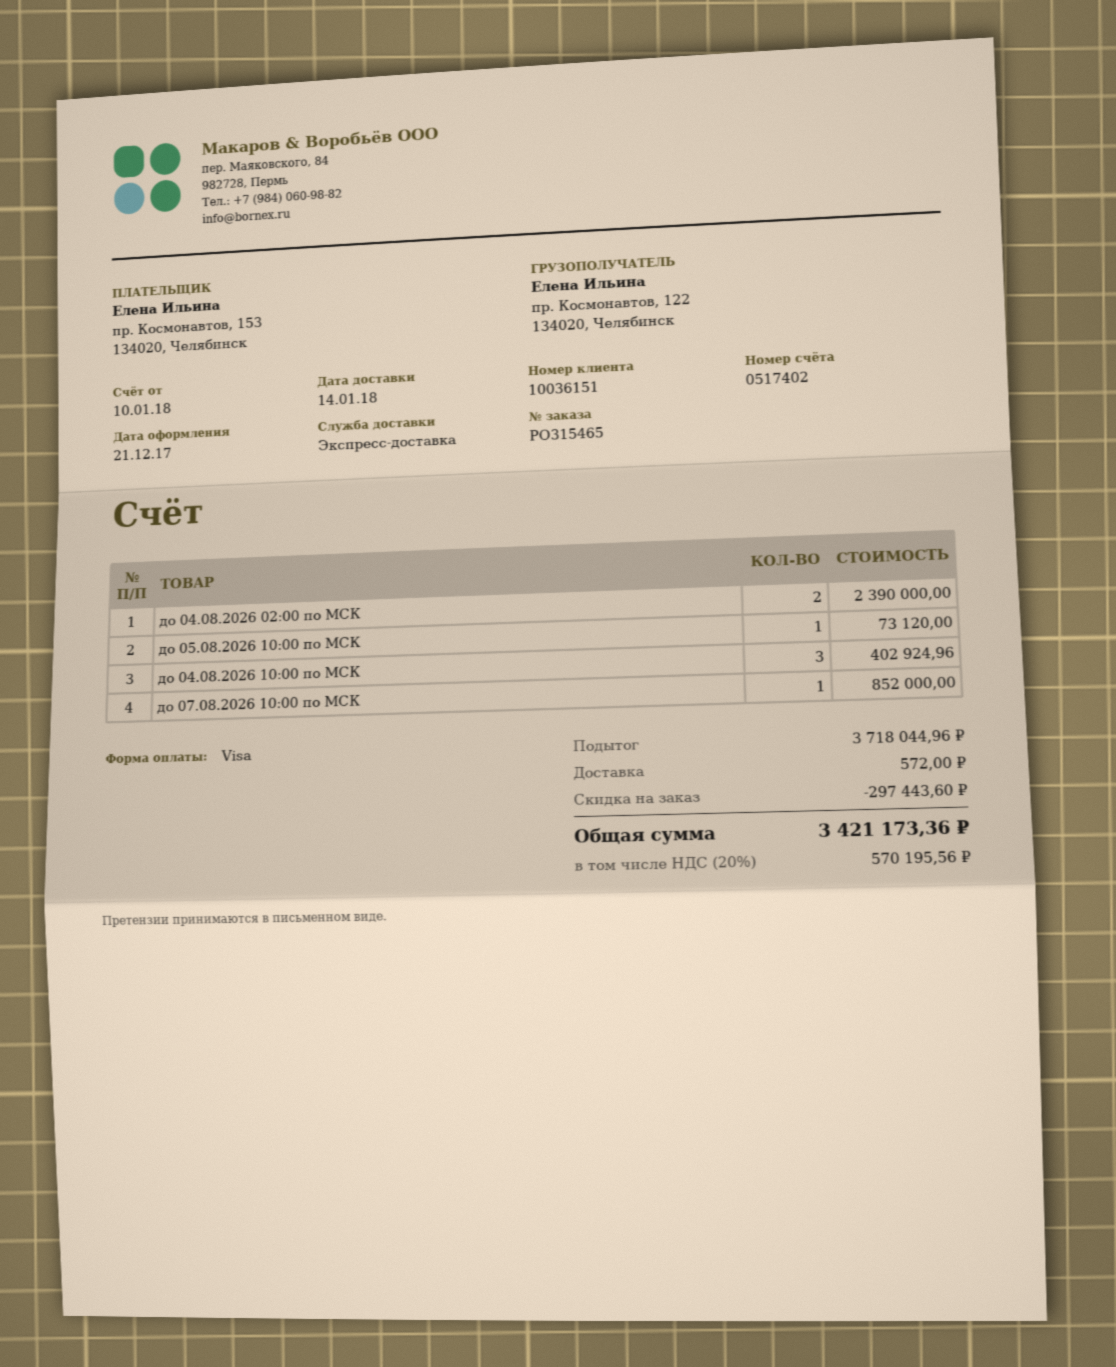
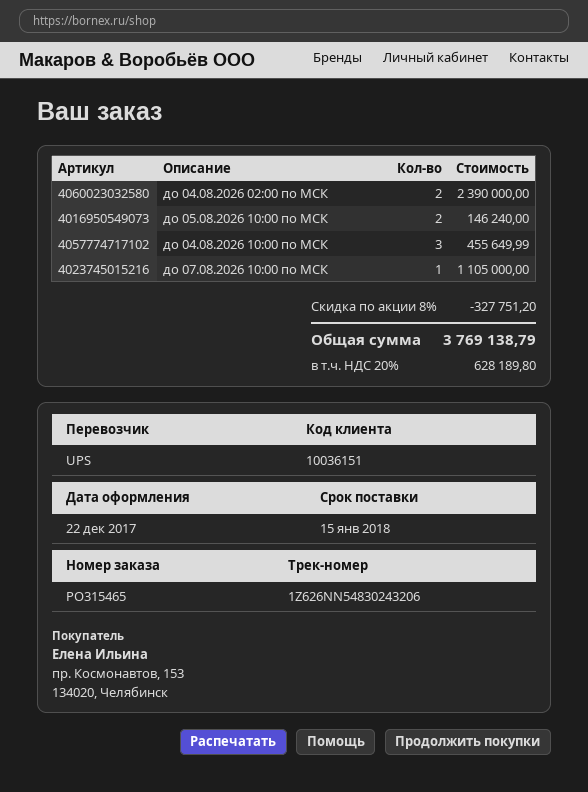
order date: 2017-12-21 -> 2017-12-22
delivery date: 2018-01-14 -> 2018-01-15
shipping method: express -> UPS
до 05.08.2026 10:00 по МСК: 1 for 73120.00 -> 2 for 146240.00
до 04.08.2026 10:00 по МСК: 3 for 402924.96 -> 3 for 455649.99
до 07.08.2026 10:00 по МСК: 1 for 852000.00 -> 1 for 1105000.00
discount: 297443.60 -> 327751.20
shipping: 572.00 -> none
tax: 20% = 570195.56 -> 20% = 628189.80
total: 3421173.36 -> 3769138.79

